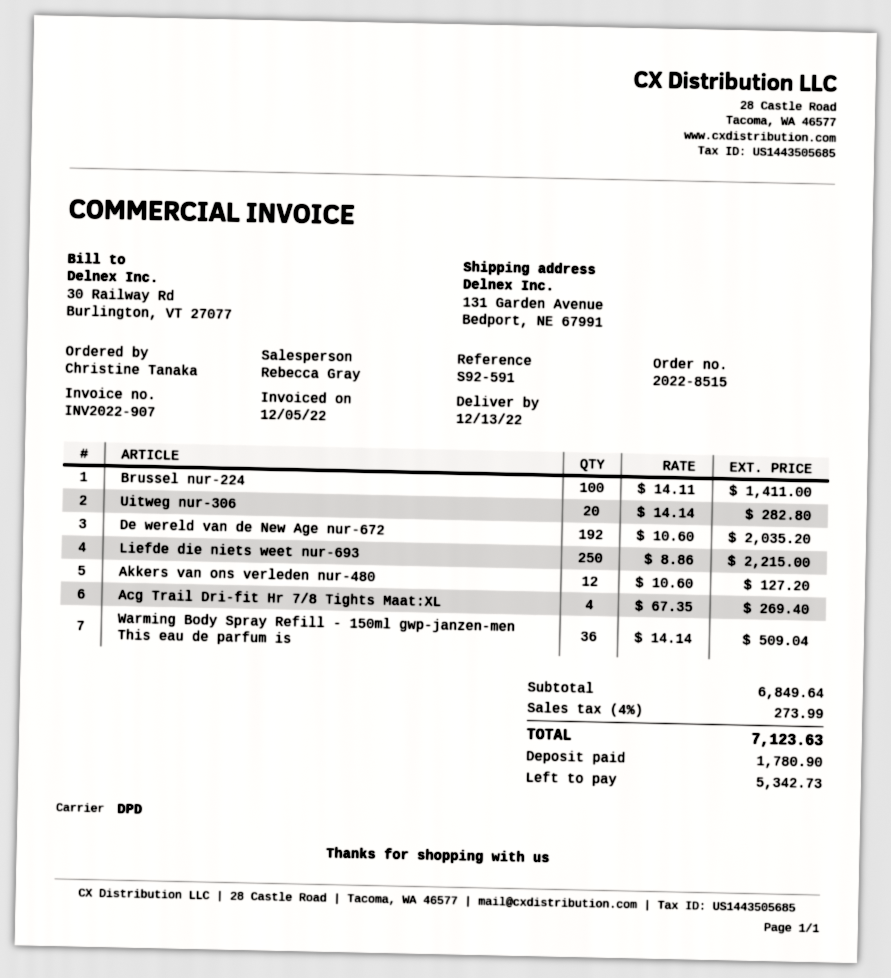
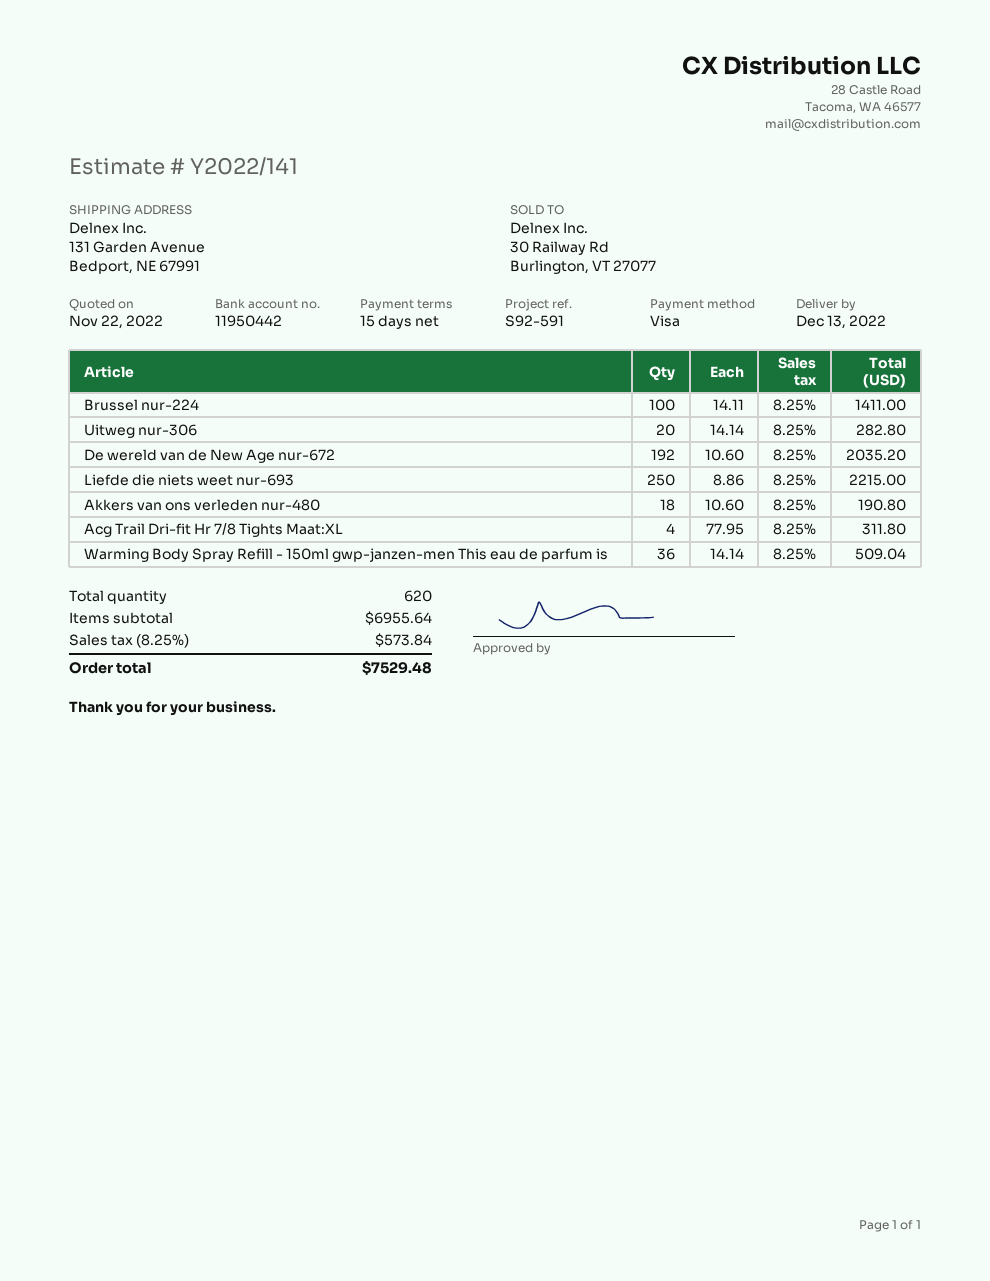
Akkers van ons verleden nur-480: 12 x 10.60 = 127.20 -> 18 x 10.60 = 190.80
Acg Trail Dri-fit Hr 7/8 Tights Maat:XL: 4 x 67.35 = 269.40 -> 4 x 77.95 = 311.80
subtotal: 6849.64 -> 6955.64
tax: 4% = 273.99 -> 8.25% = 573.84
total: 7123.63 -> 7529.48

